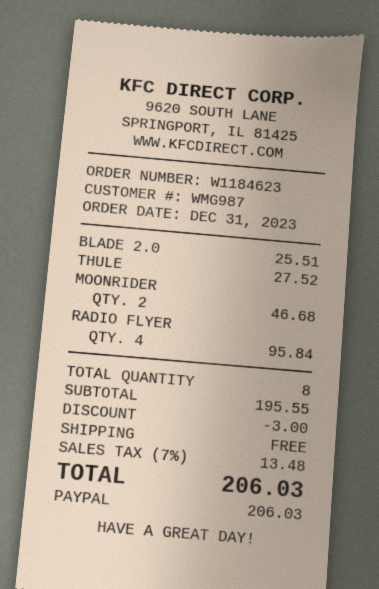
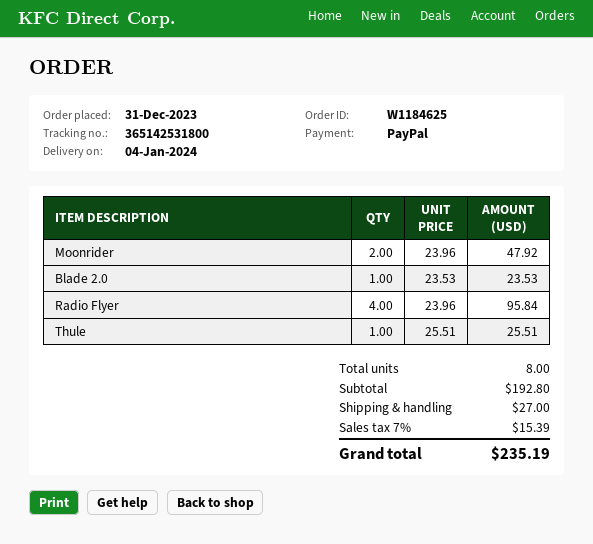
order number: W1184623 -> W1184625
BLADE 2.0: 1 for 25.51 -> 1 for 23.53
THULE: 1 for 27.52 -> 1 for 25.51
MOONRIDER: 2 for 46.68 -> 2 for 47.92
subtotal: 195.55 -> 192.80
discount: 3.00 -> none
shipping: 0.00 -> 27.00
tax: 7% = 13.48 -> 7% = 15.39
total: 206.03 -> 235.19

